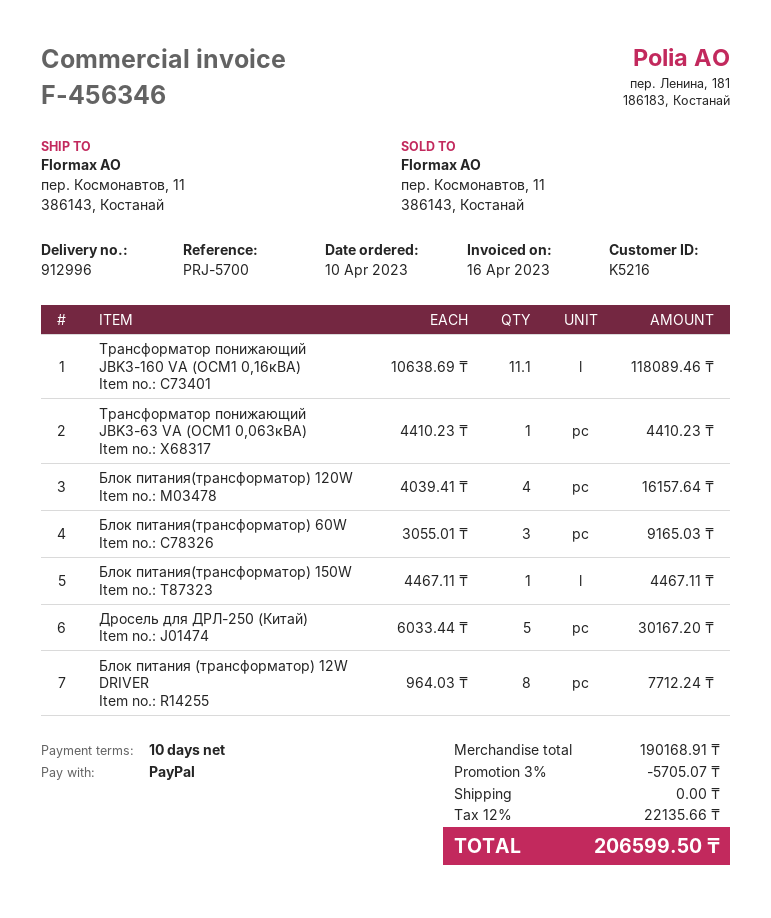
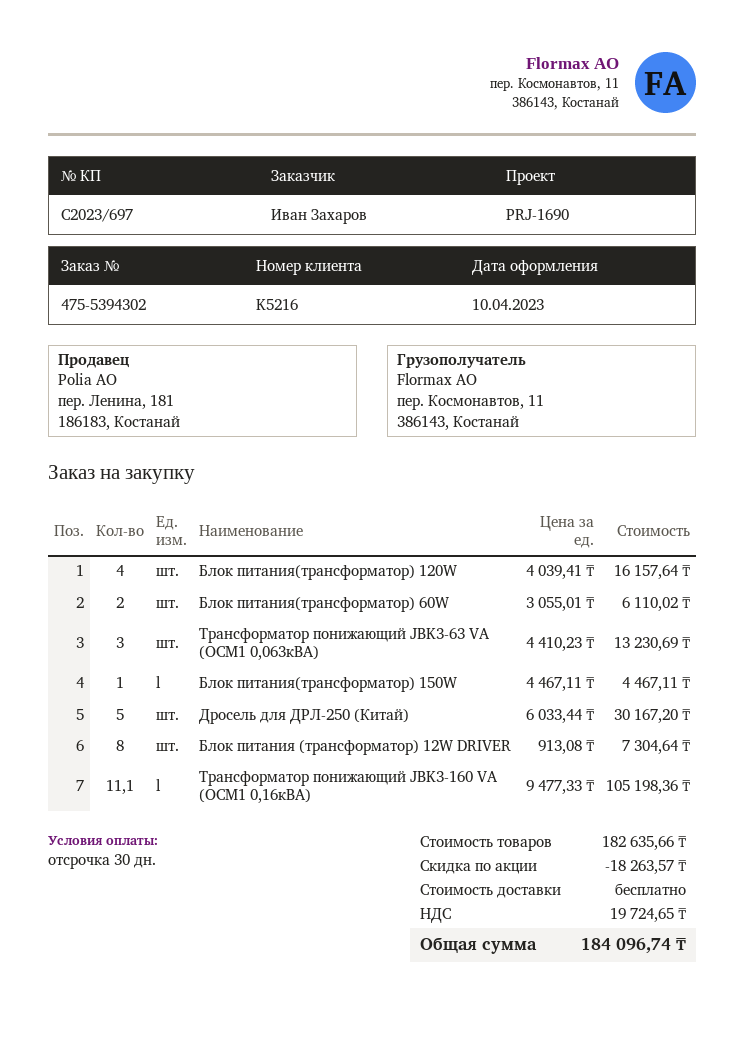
payment terms: 10 days -> 30 days
reference: PRJ-5700 -> PRJ-1690
Трансформатор понижающий JBK3-160 VA (ОСМ1 0,16кВА): 11.1 x 10638.69 = 118089.46 -> 11.1 x 9477.33 = 105198.36
Трансформатор понижающий JBK3-63 VA (ОСМ1 0,063кВА): 1 x 4410.23 = 4410.23 -> 3 x 4410.23 = 13230.69
Блок питания(трансформатор) 60W: 3 x 3055.01 = 9165.03 -> 2 x 3055.01 = 6110.02
Блок питания (трансформатор) 12W DRIVER: 8 x 964.03 = 7712.24 -> 8 x 913.08 = 7304.64
subtotal: 190168.91 -> 182635.66
discount: 5705.07 -> 18263.57
tax: 22135.66 -> 19724.65
total: 206599.50 -> 184096.74

